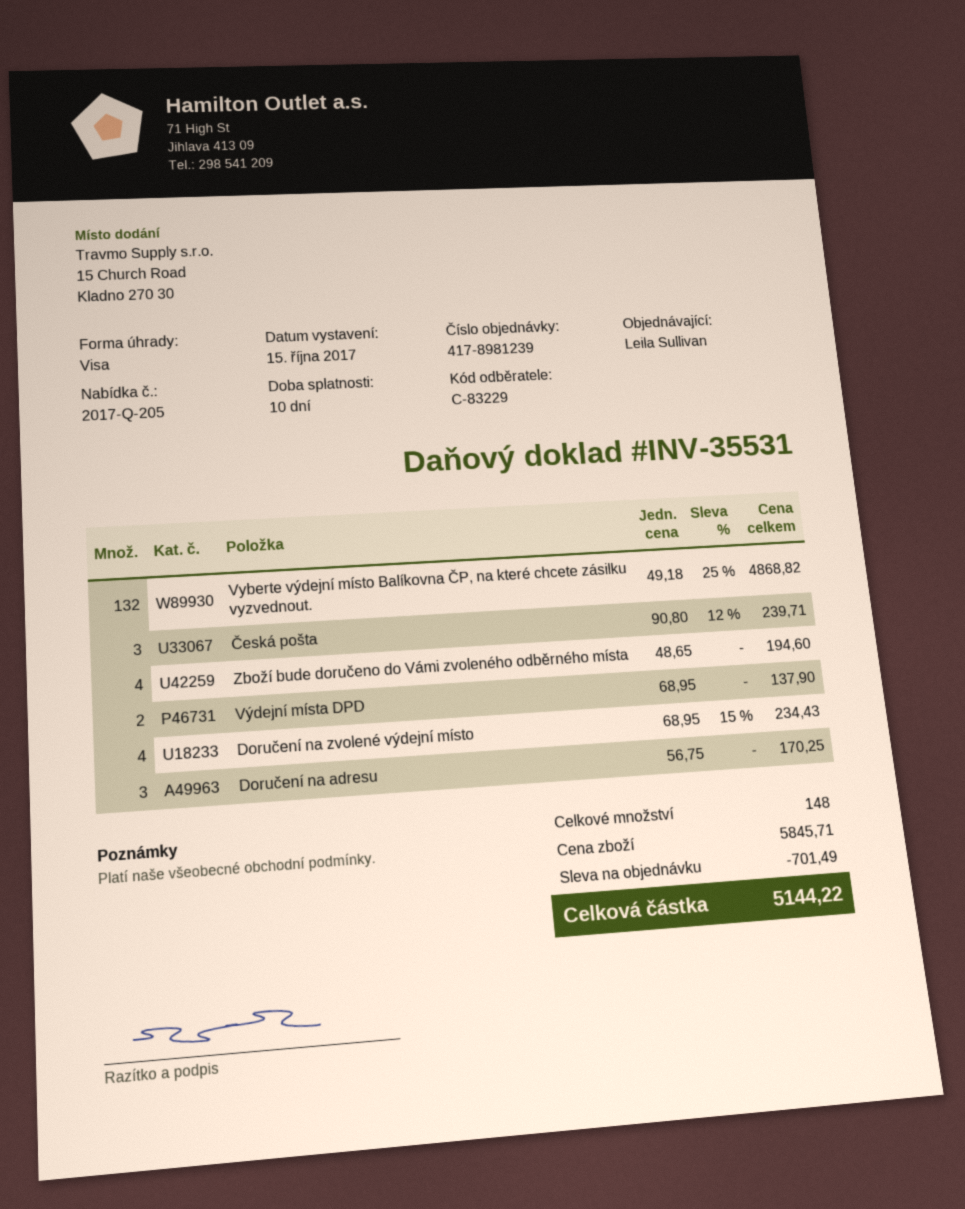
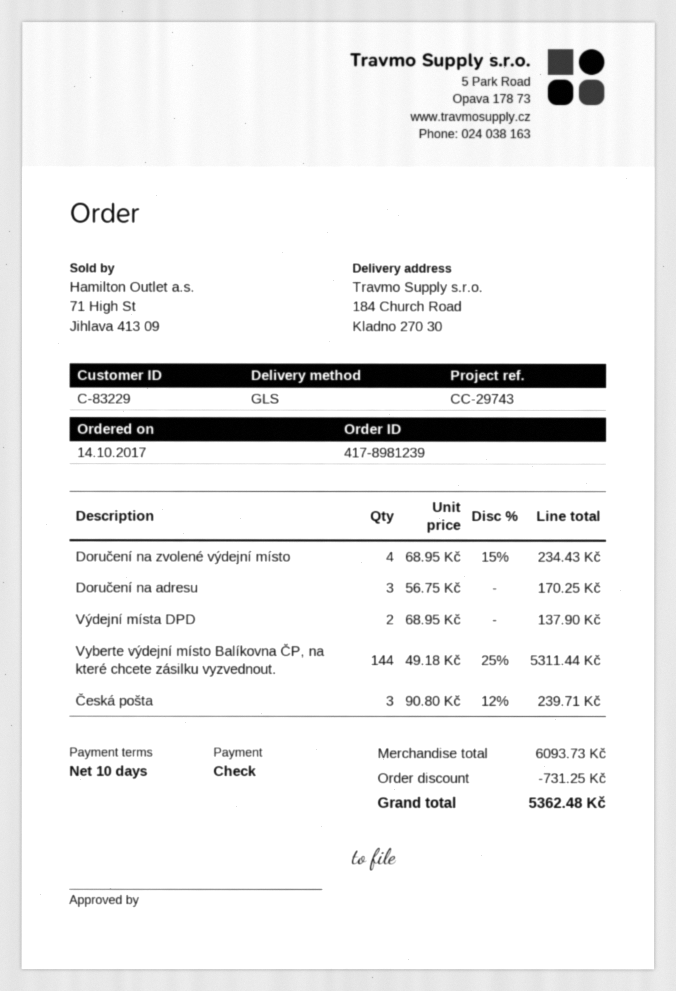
payment method: Visa -> cheque
ship to: 15 Church Road, Kladno 270 30 -> 184 Church Road, Kladno 270 30
Vyberte výdejní místo Balíkovna ČP, na které chcete zásilku vyzvednout.: 132 x 49.18 - 25% = 4868.82 -> 144 x 49.18 - 25% = 5311.44
Zboží bude doručeno do Vámi zvoleného odběrného místa: 4 x 48.65 = 194.60 -> none
subtotal: 5845.71 -> 6093.73
discount: 701.49 -> 731.25
total: 5144.22 -> 5362.48

